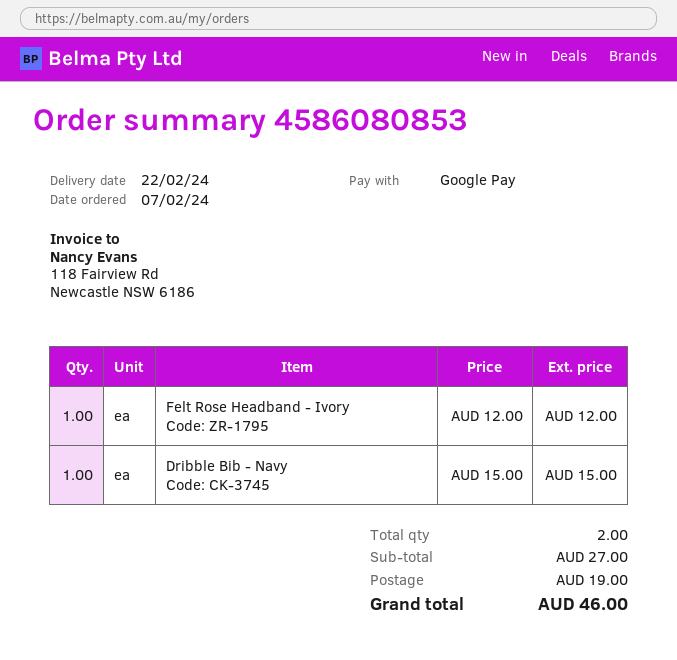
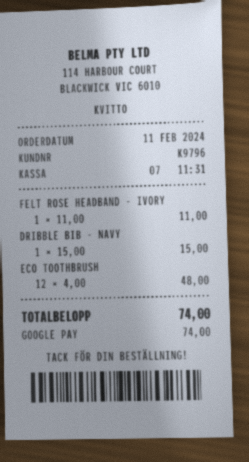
order date: 2024-02-07 -> 2024-02-11
Felt Rose Headband - Ivory: 1 x 12.00 = 12.00 -> 1 x 11.00 = 11.00
ECO TOOTHBRUSH: none -> 12 x 4.00 = 48.00
shipping: 19.00 -> none
total: 46.00 -> 74.00

